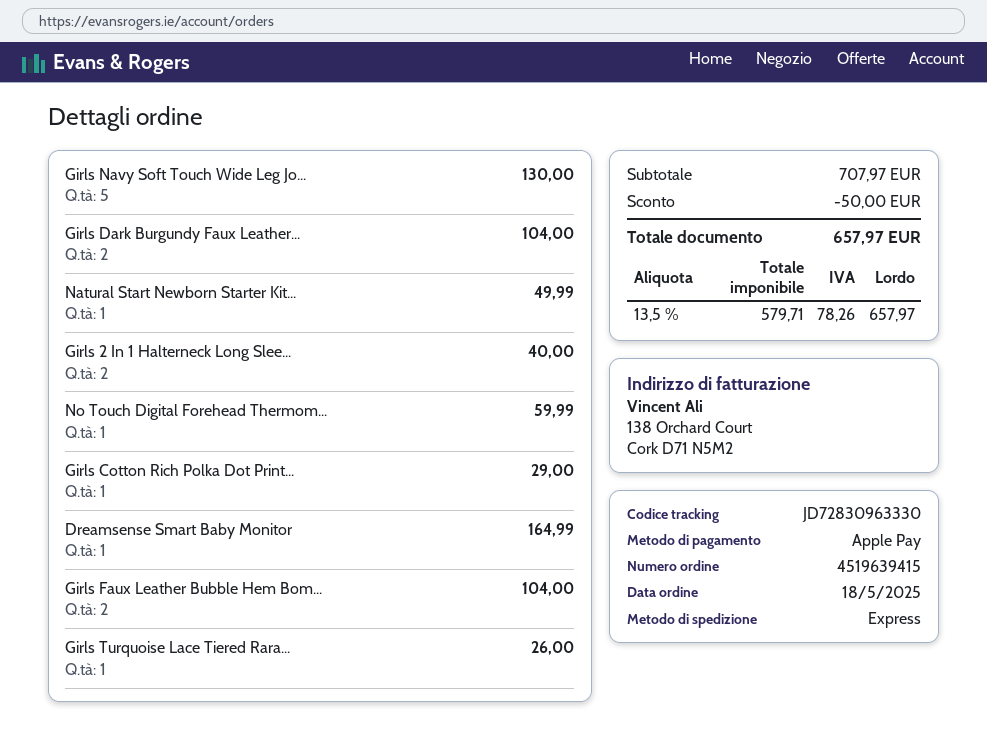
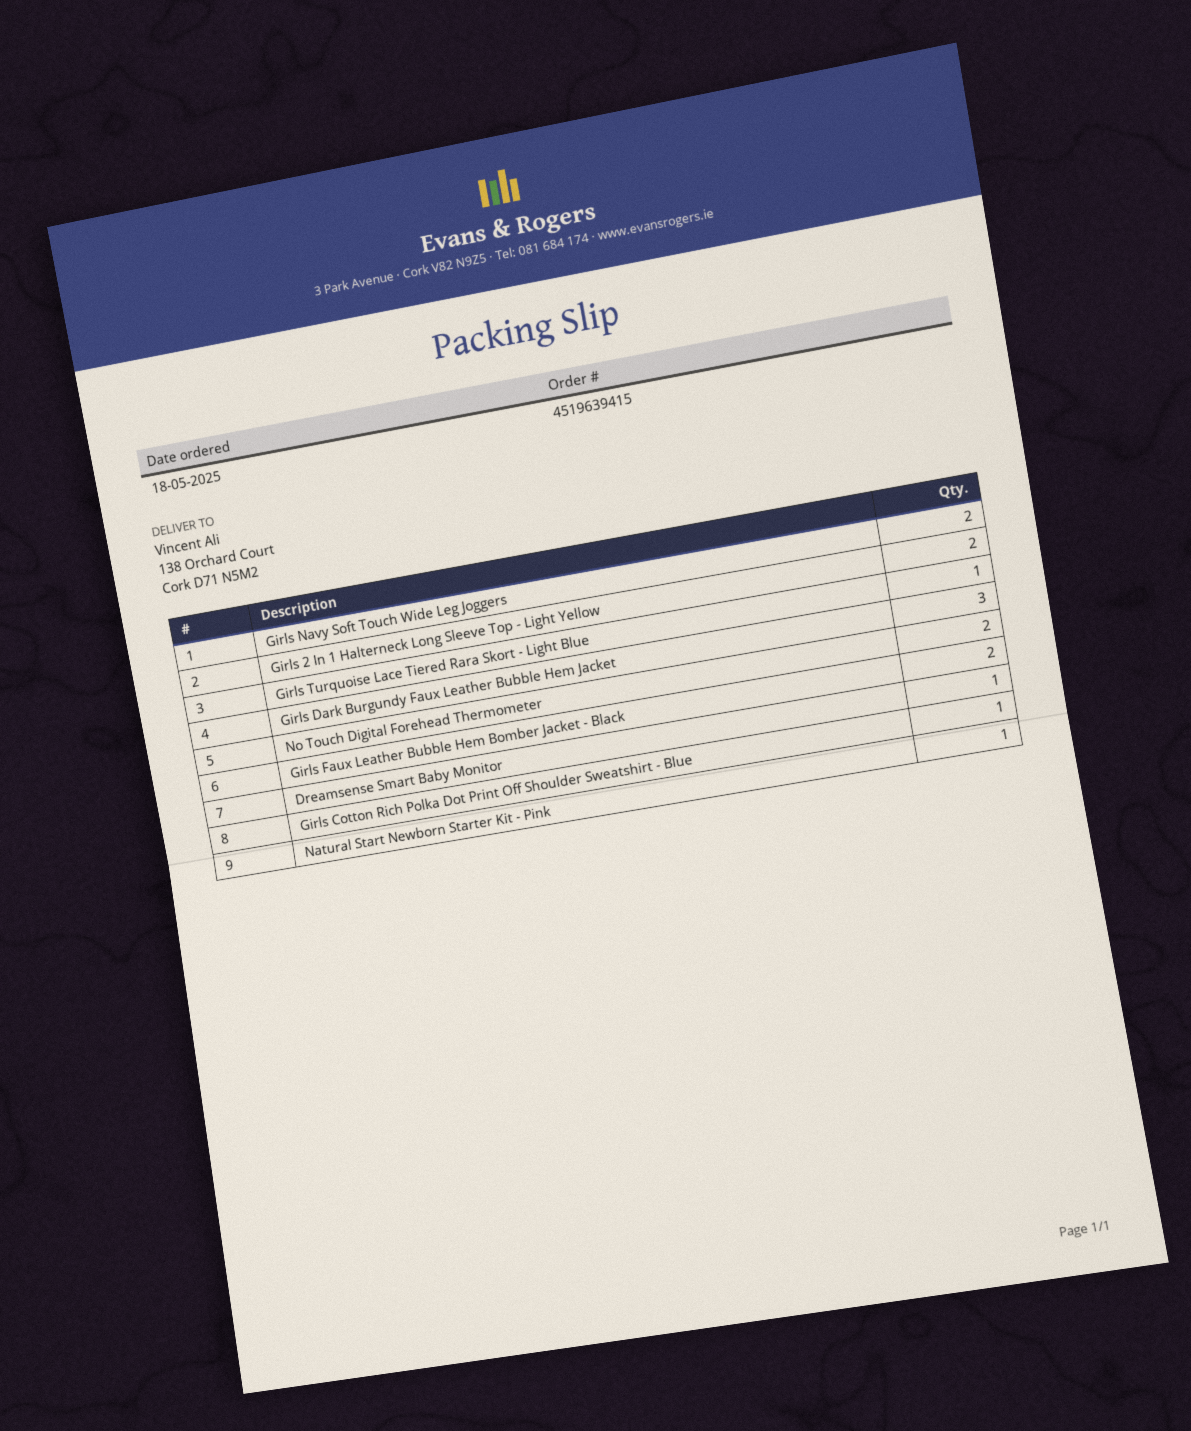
Girls Navy Soft Touch Wide Leg Jo...: 5 -> 2
Girls Dark Burgundy Faux Leather...: 2 -> 3
No Touch Digital Forehead Thermom...: 1 -> 2

